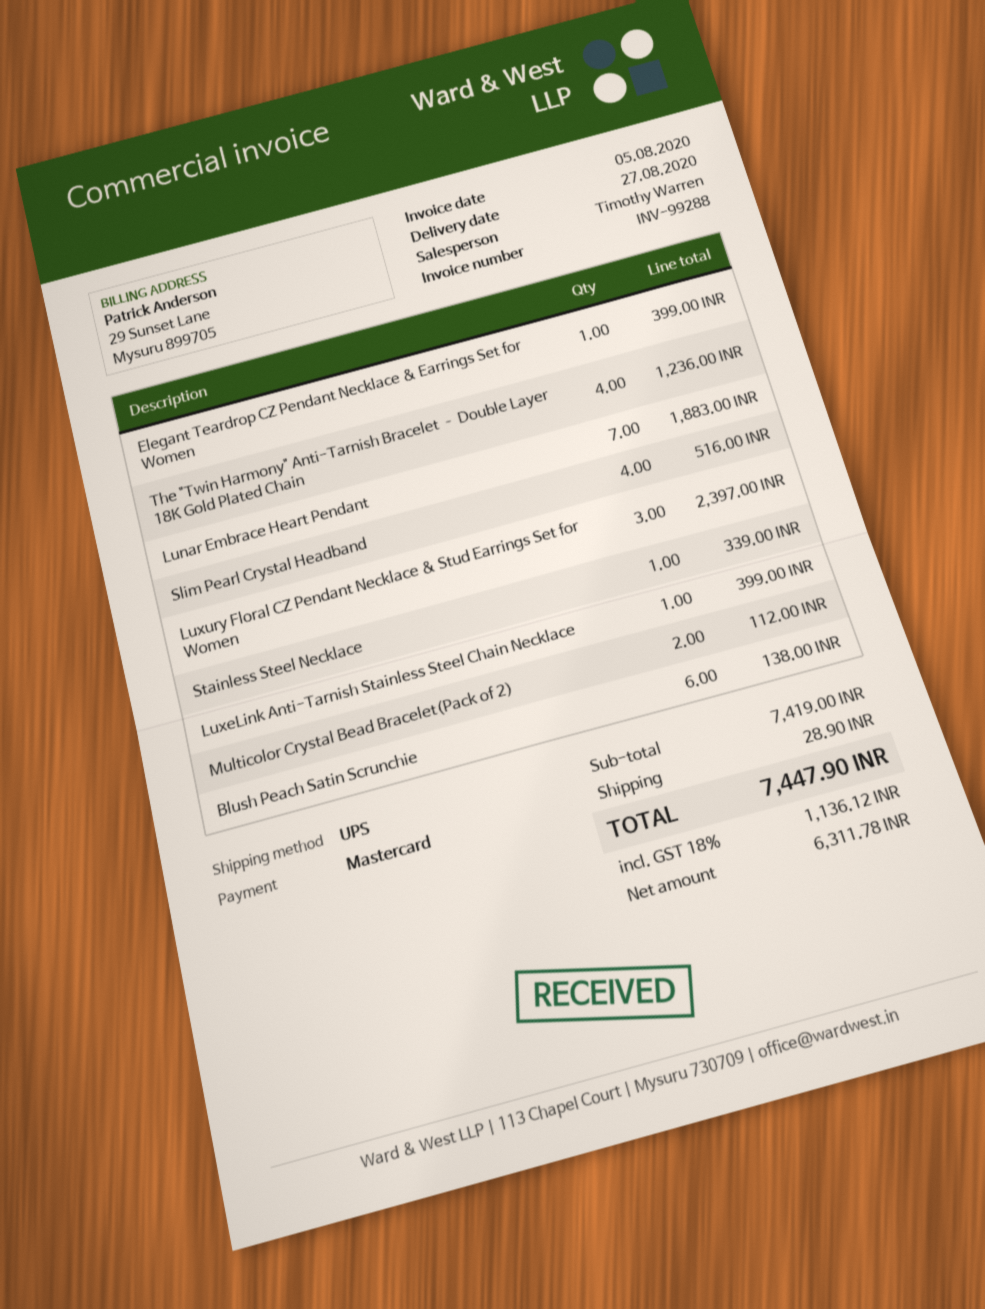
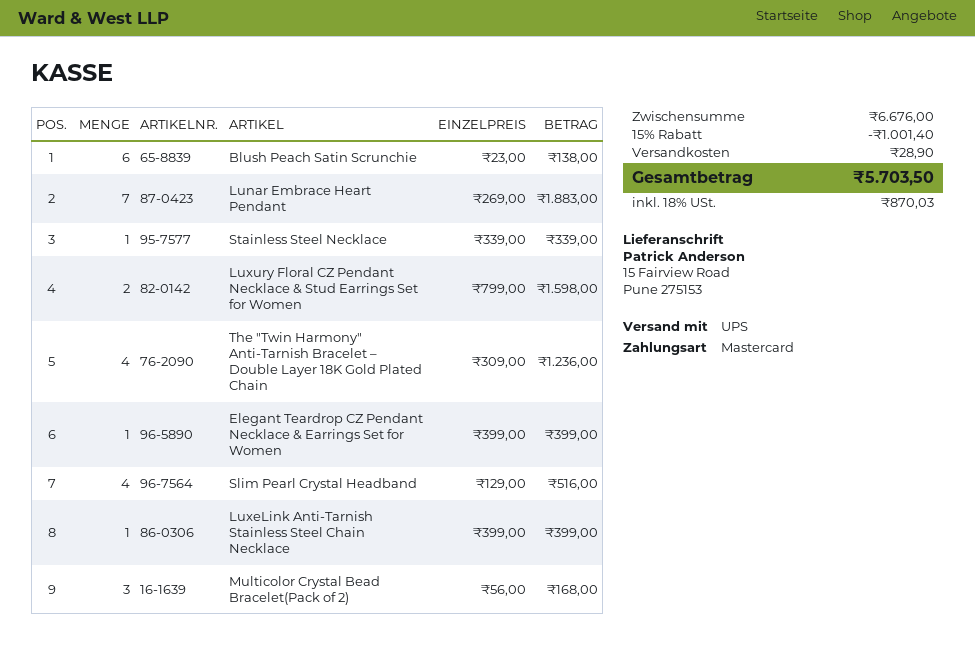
Luxury Floral CZ Pendant Necklace & Stud Earrings Set for Women: 3 for 2397.00 -> 2 for 1598.00
Multicolor Crystal Bead Bracelet(Pack of 2): 2 for 112.00 -> 3 for 168.00
subtotal: 7419.00 -> 6676.00
discount: none -> 15% = 1001.40
tax: 18% = 1136.12 -> 18% = 870.03
total: 7447.90 -> 5703.50

